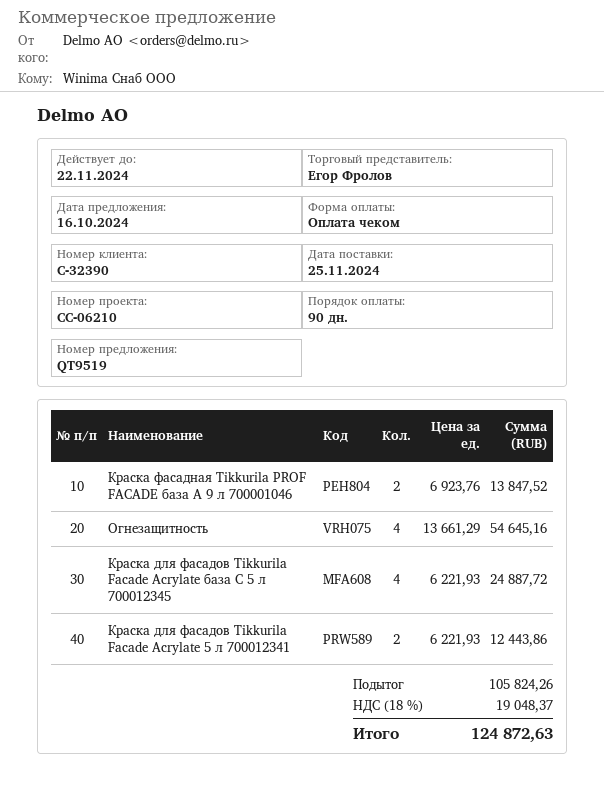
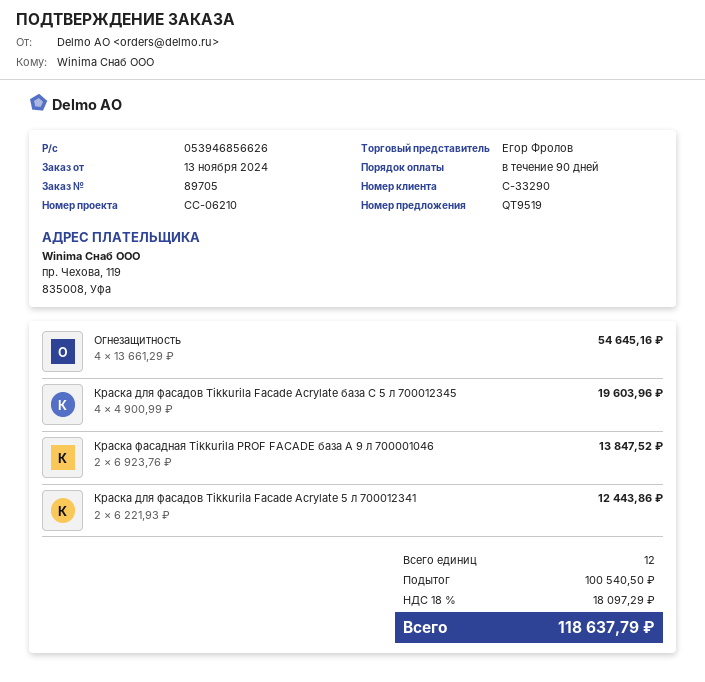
customer number: C-32390 -> C-33290
Краска для фасадов Tikkurila Facade Acrylate база C 5 л 700012345: 4 x 6221.93 = 24887.72 -> 4 x 4900.99 = 19603.96
subtotal: 105824.26 -> 100540.50
tax: 18% = 19048.37 -> 18% = 18097.29
total: 124872.63 -> 118637.79

